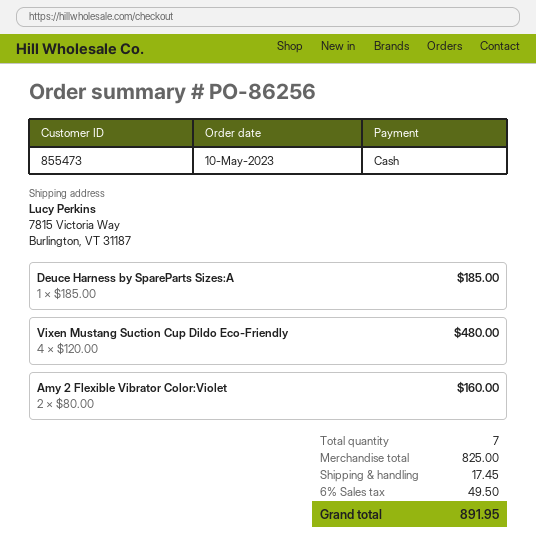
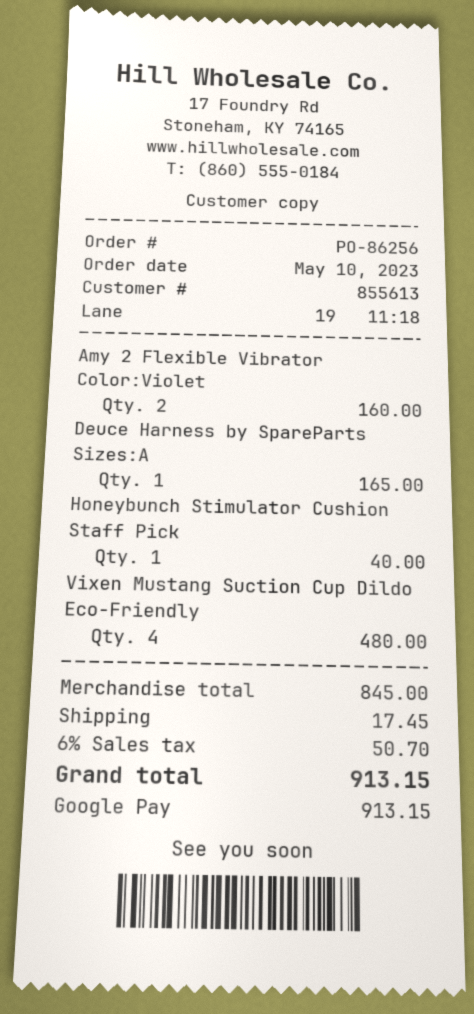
customer number: 855473 -> 855613
payment method: cash -> Google Pay
Deuce Harness by SpareParts Sizes:A: 1 for 185.00 -> 1 for 165.00
Honeybunch Stimulator Cushion Staff Pick: none -> 1 for 40.00
subtotal: 825.00 -> 845.00
tax: 6% = 49.50 -> 6% = 50.70
total: 891.95 -> 913.15

